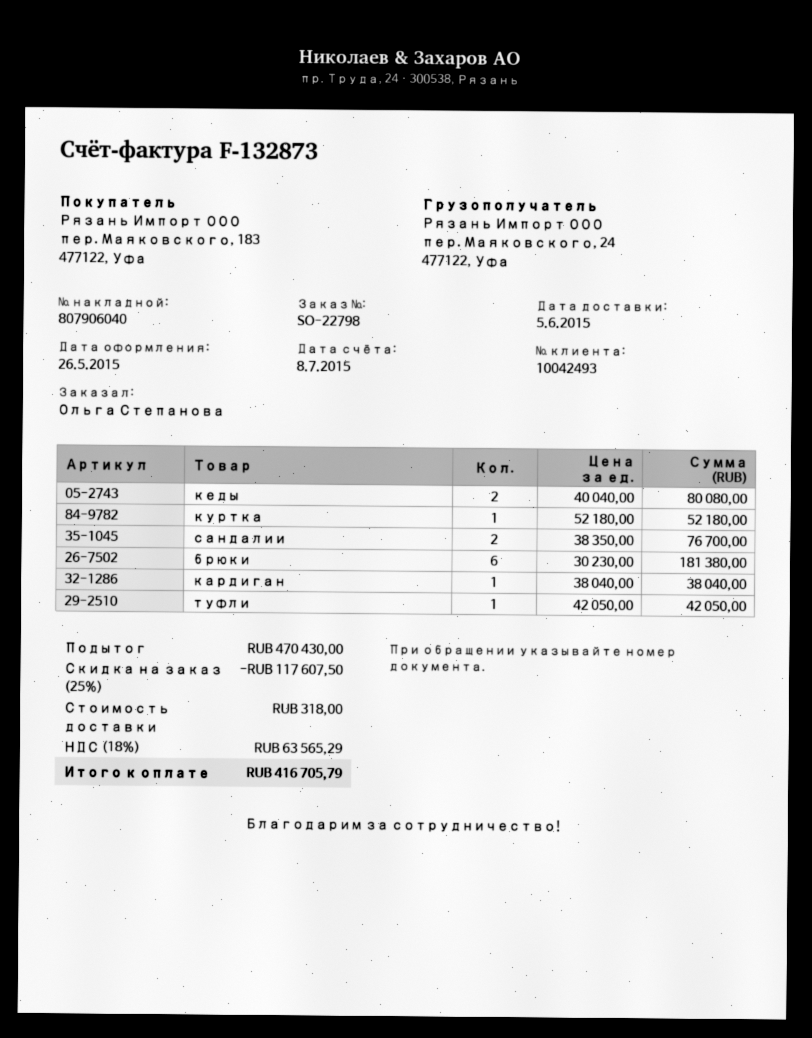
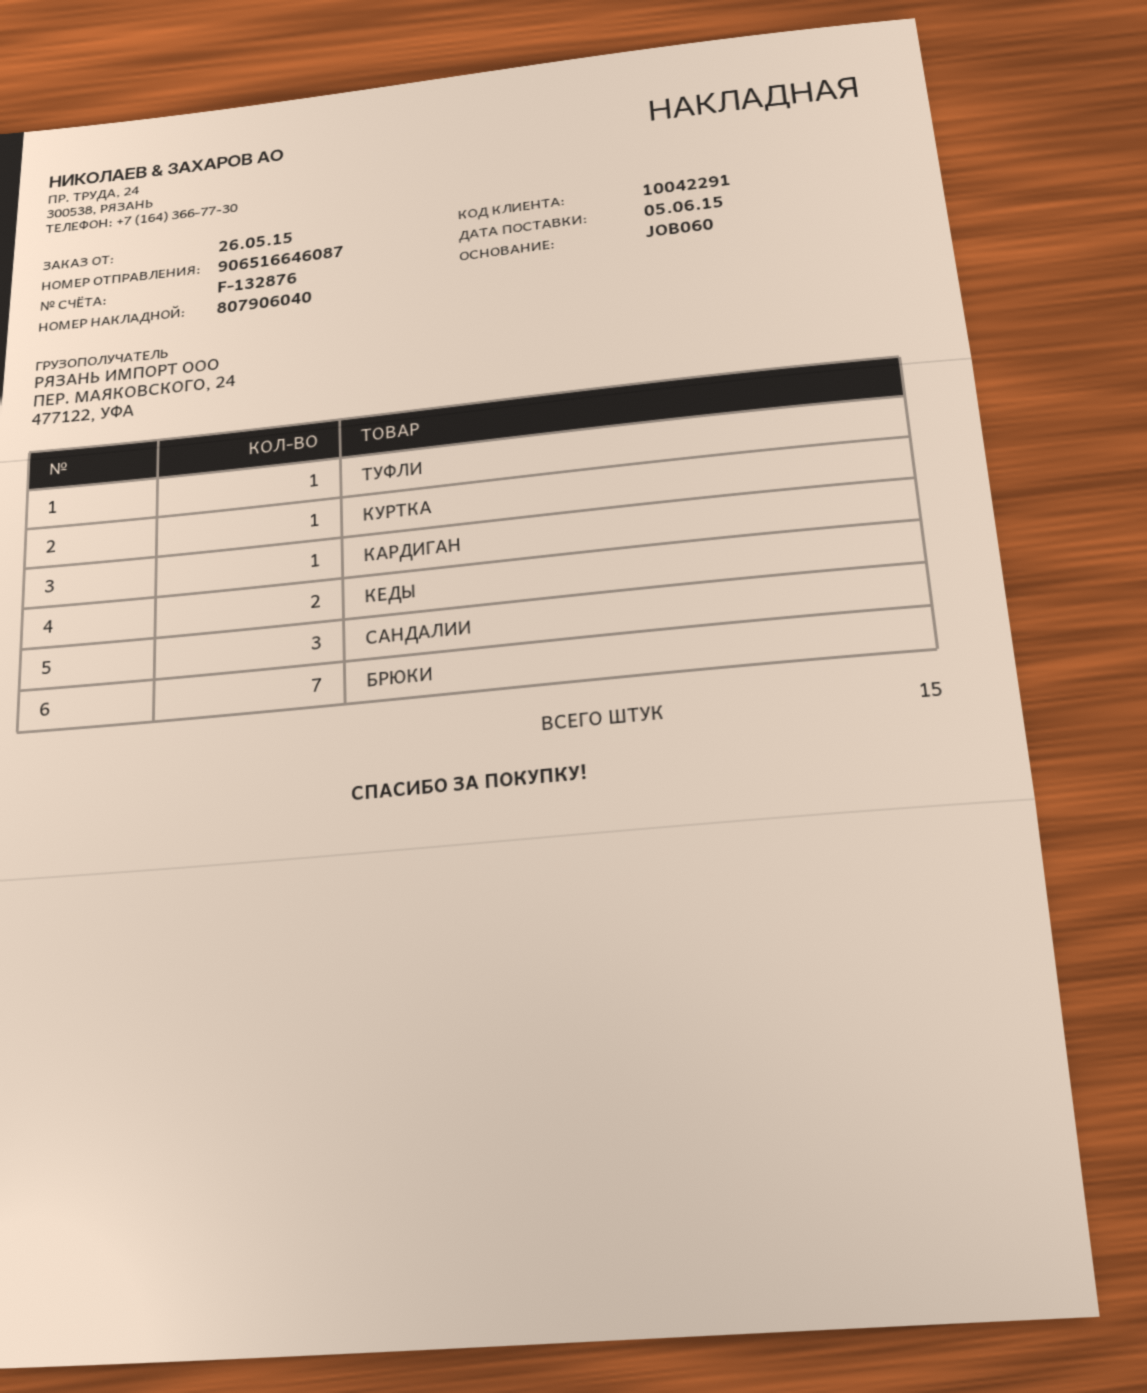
invoice number: F-132873 -> F-132876
customer number: 10042493 -> 10042291
сандалии: 2 -> 3
брюки: 6 -> 7

